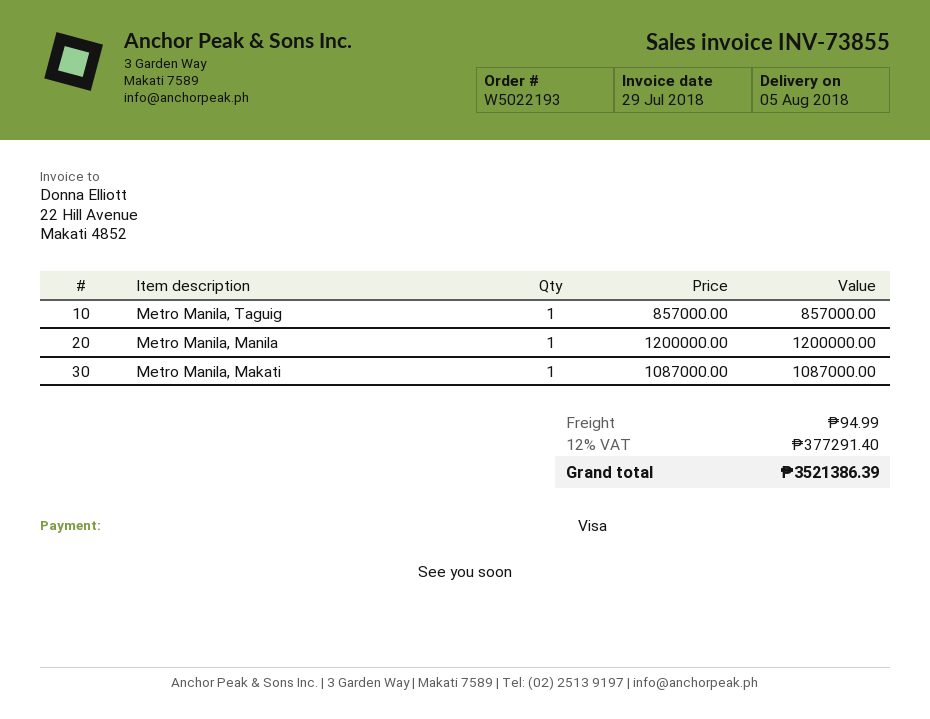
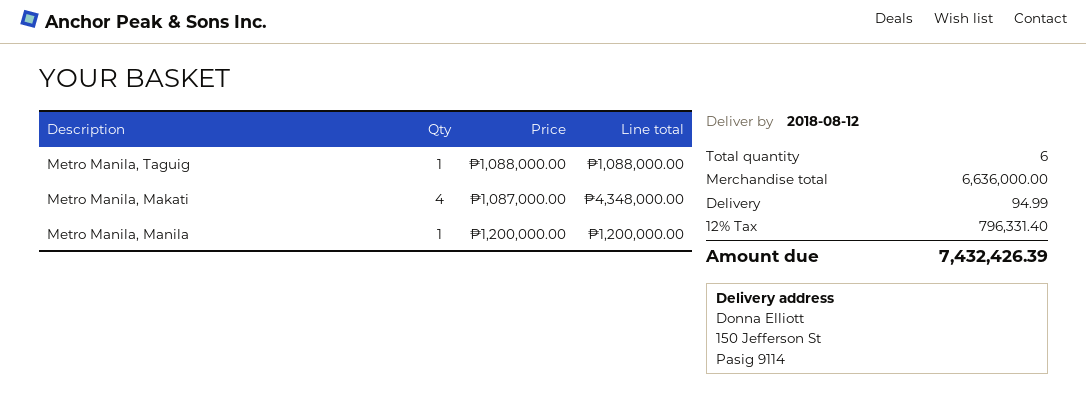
delivery date: 2018-08-05 -> 2018-08-12
Metro Manila, Taguig: 1 x 857000.00 = 857000.00 -> 1 x 1088000.00 = 1088000.00
Metro Manila, Makati: 1 x 1087000.00 = 1087000.00 -> 4 x 1087000.00 = 4348000.00
tax: 12% = 377291.40 -> 12% = 796331.40
total: 3521386.39 -> 7432426.39

